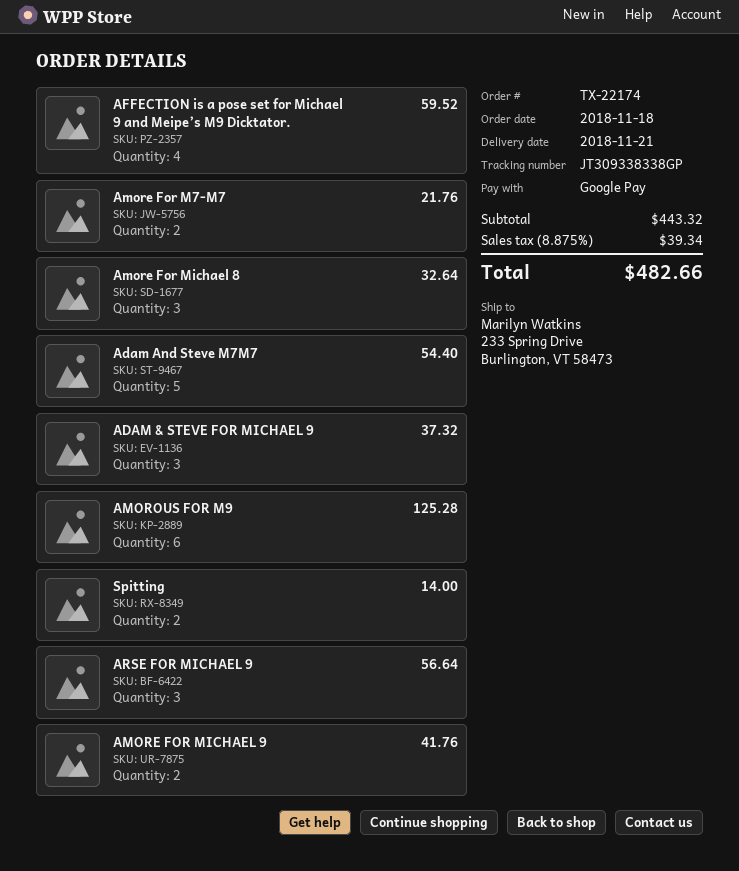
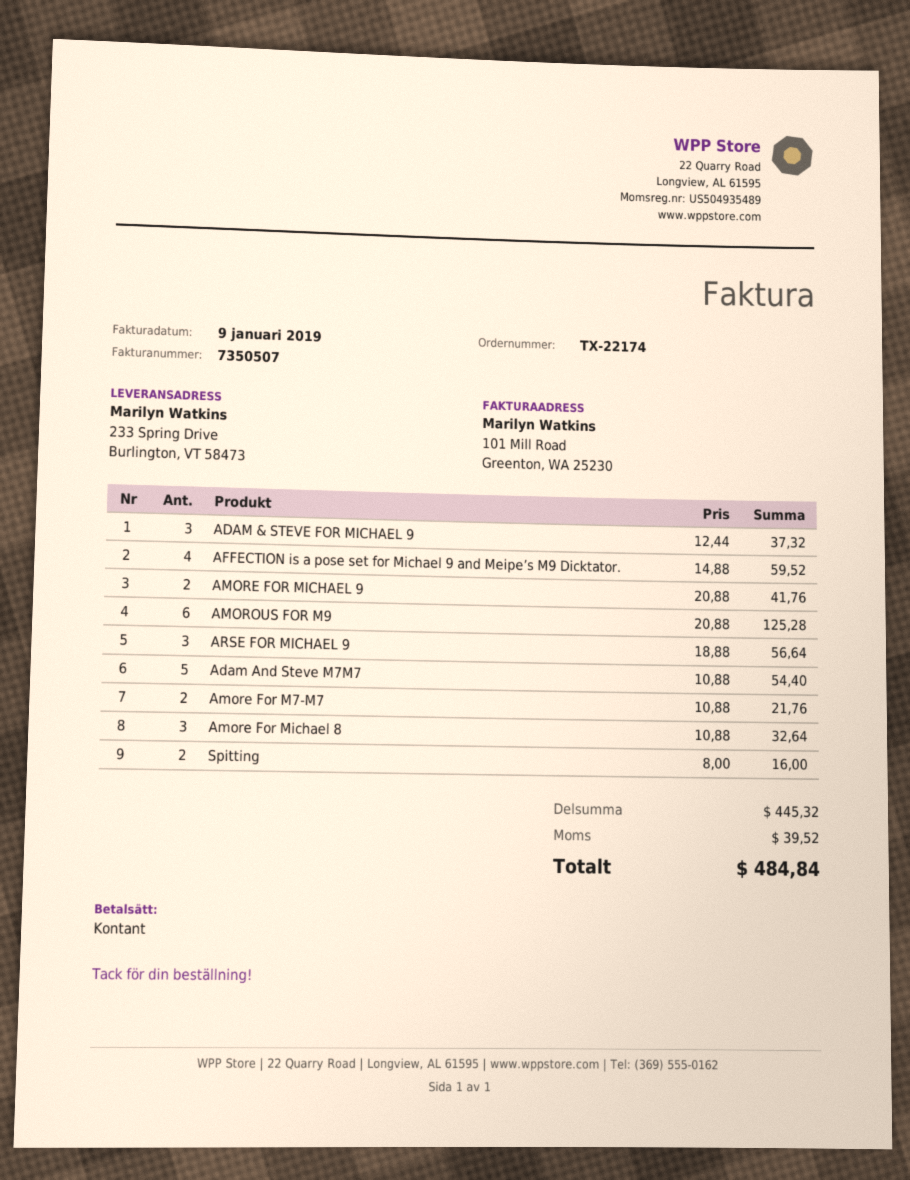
payment method: Google Pay -> cash
Spitting: 2 for 14.00 -> 2 for 16.00
subtotal: 443.32 -> 445.32
tax: 39.34 -> 39.52
total: 482.66 -> 484.84

